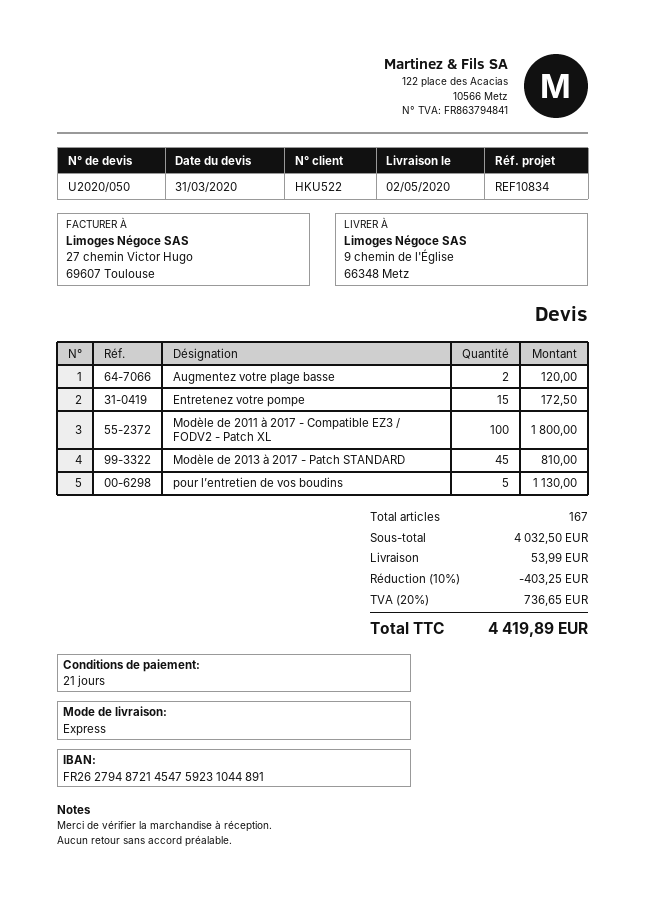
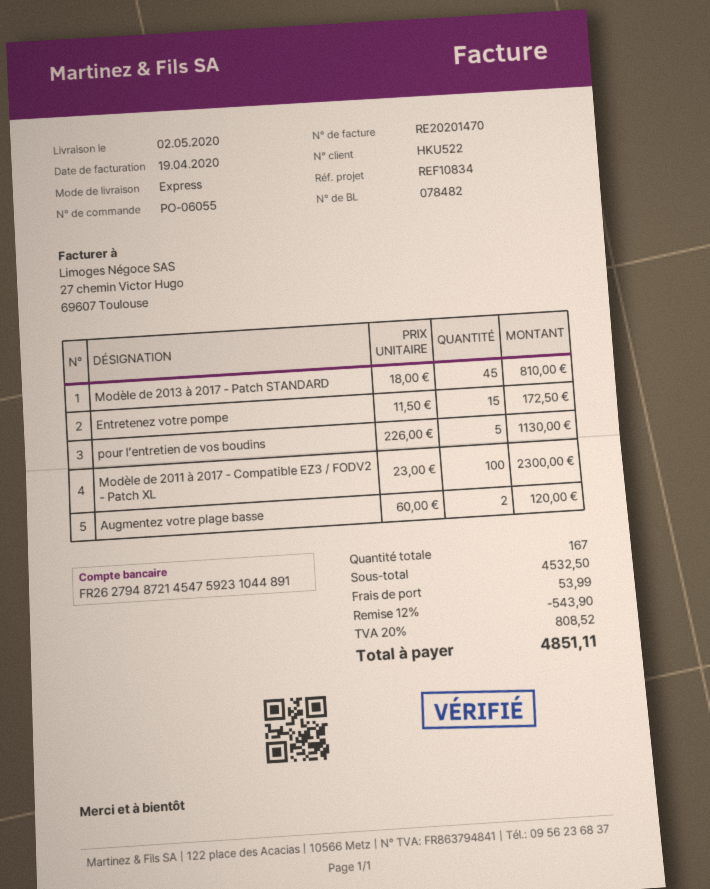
Modèle de 2011 à 2017 - Compatible EZ3 / FODV2 - Patch XL: 100 for 1800.00 -> 100 for 2300.00
subtotal: 4032.50 -> 4532.50
discount: 10% = 403.25 -> 12% = 543.90
tax: 20% = 736.65 -> 20% = 808.52
total: 4419.89 -> 4851.11

